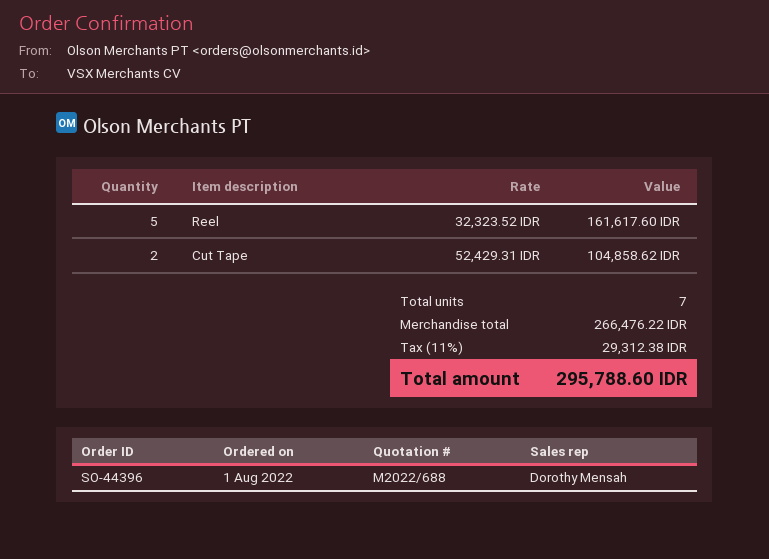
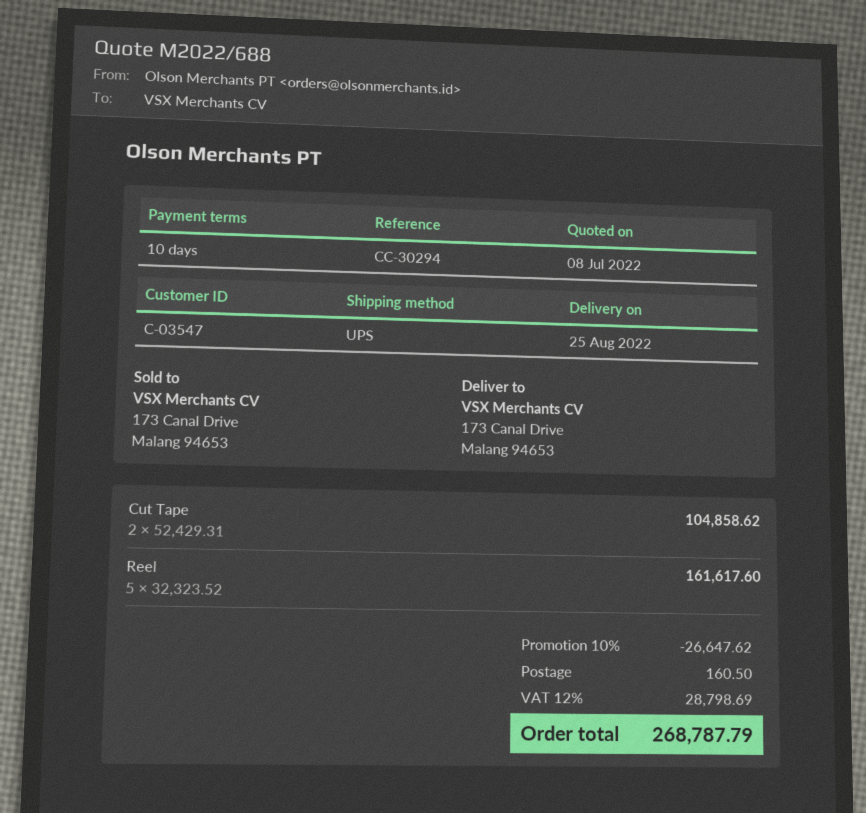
discount: none -> 10% = 26647.62
shipping: none -> 160.50
tax: 11% = 29312.38 -> 12% = 28798.69
total: 295788.60 -> 268787.79

